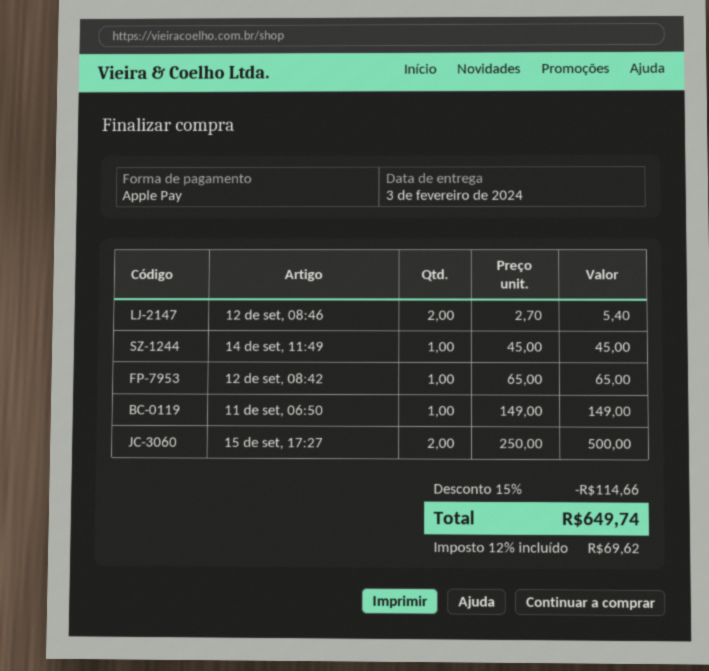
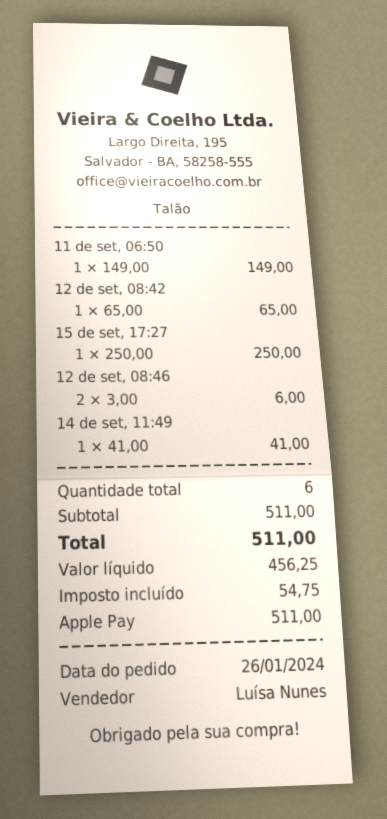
12 de set, 08:46: 2 x 2.70 = 5.40 -> 2 x 3.00 = 6.00
14 de set, 11:49: 1 x 45.00 = 45.00 -> 1 x 41.00 = 41.00
15 de set, 17:27: 2 x 250.00 = 500.00 -> 1 x 250.00 = 250.00
discount: 15% = 114.66 -> none
tax: 69.62 -> 54.75
total: 649.74 -> 511.00

